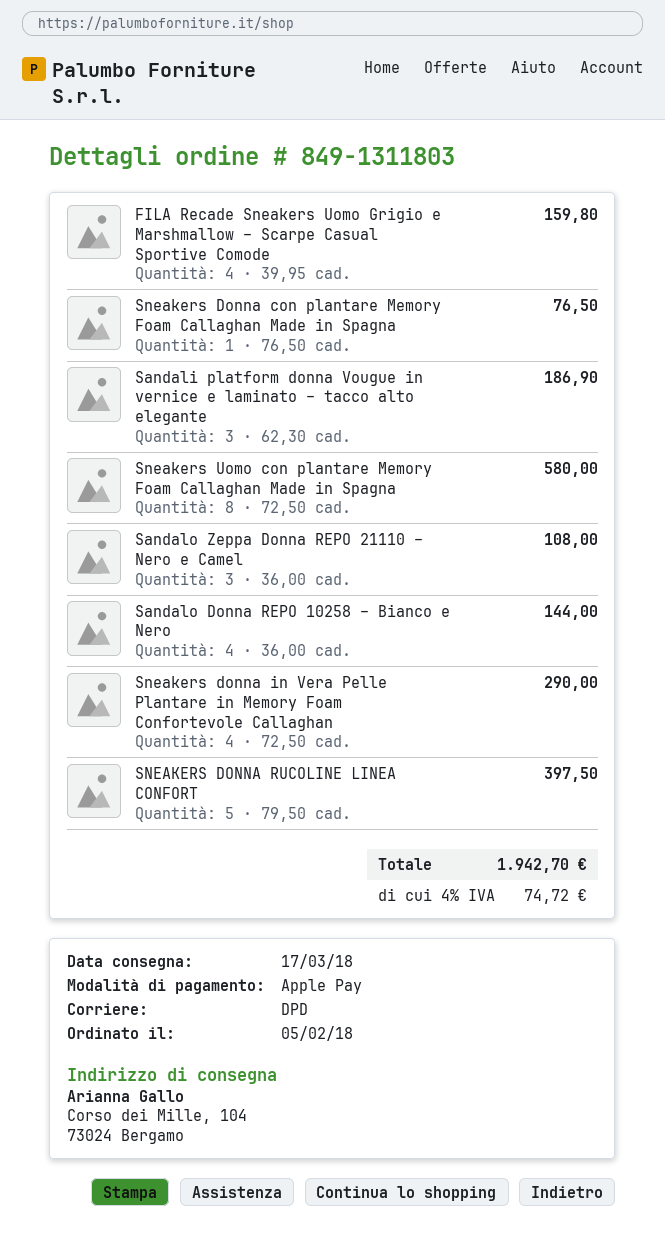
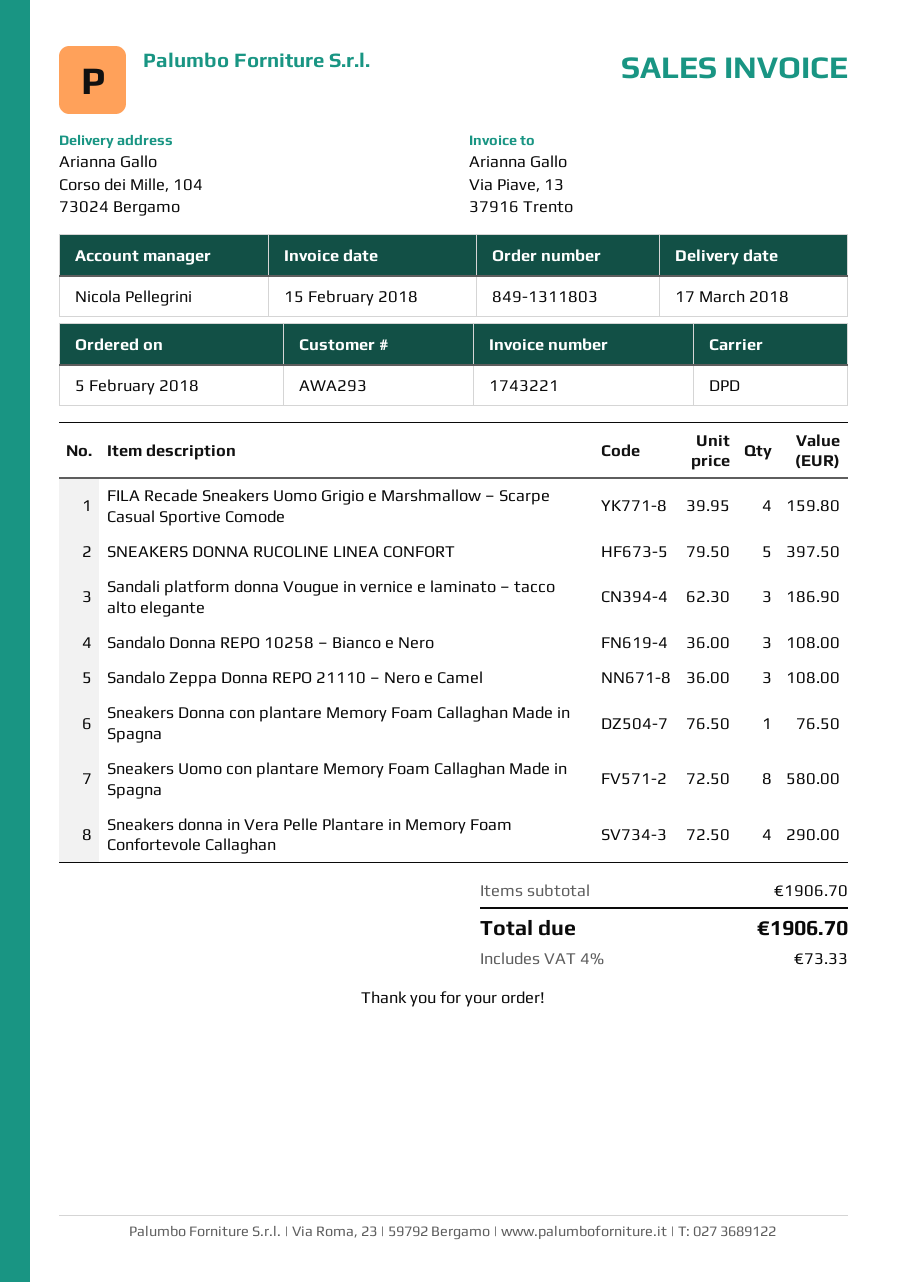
Sandalo Donna REPO 10258 – Bianco e Nero: 4 x 36.00 = 144.00 -> 3 x 36.00 = 108.00
tax: 4% = 74.72 -> 4% = 73.33
total: 1942.70 -> 1906.70

